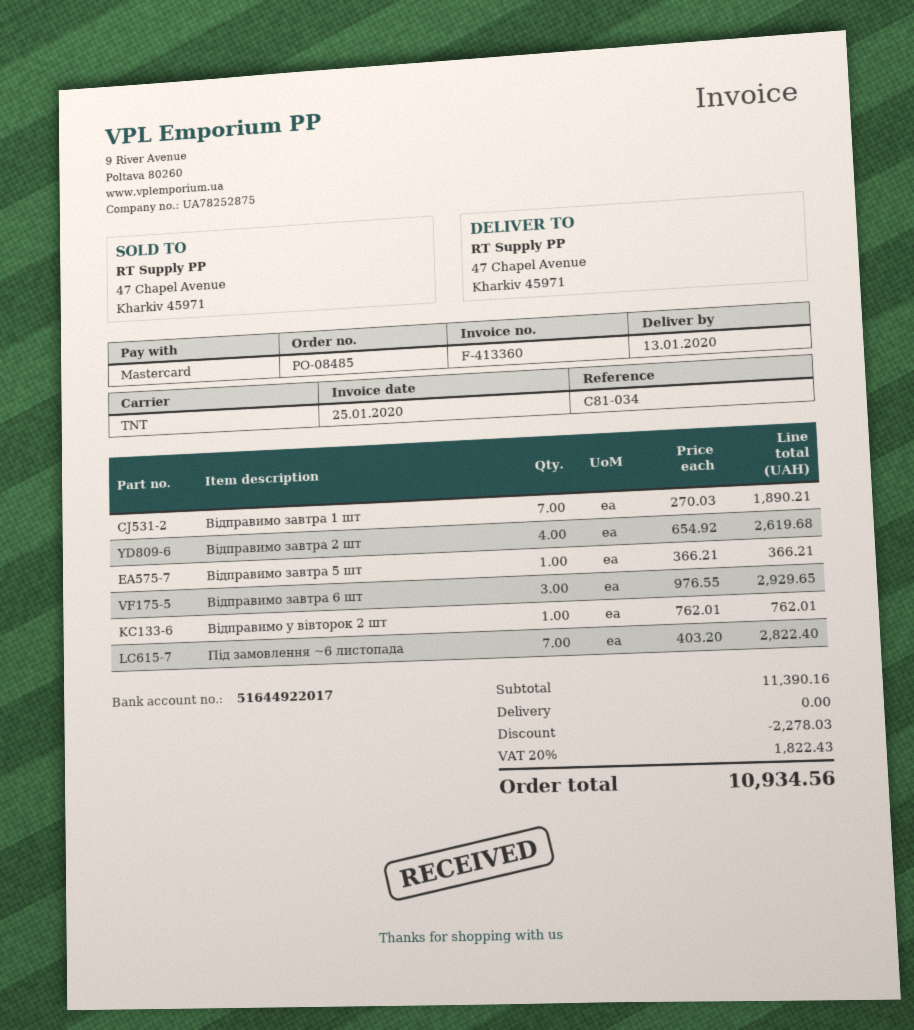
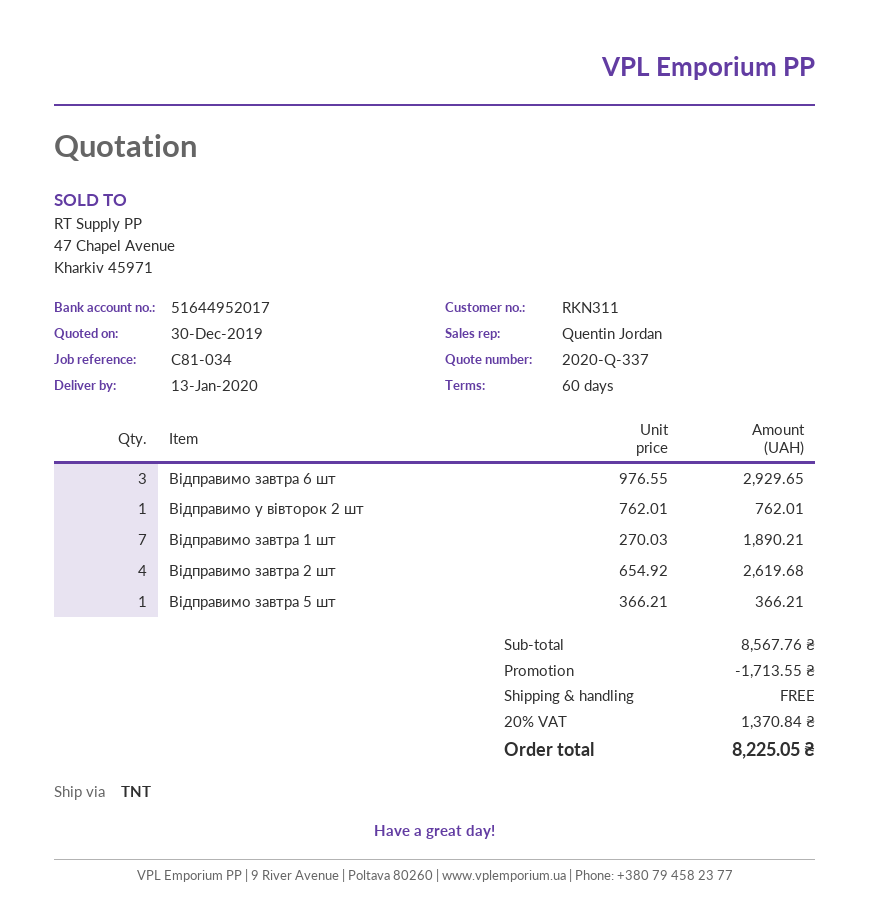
bank account: 51644922017 -> 51644952017
Під замовлення ~6 листопада: 7 x 403.20 = 2822.40 -> none
subtotal: 11390.16 -> 8567.76
discount: 2278.03 -> 1713.55
tax: 20% = 1822.43 -> 20% = 1370.84
total: 10934.56 -> 8225.05

